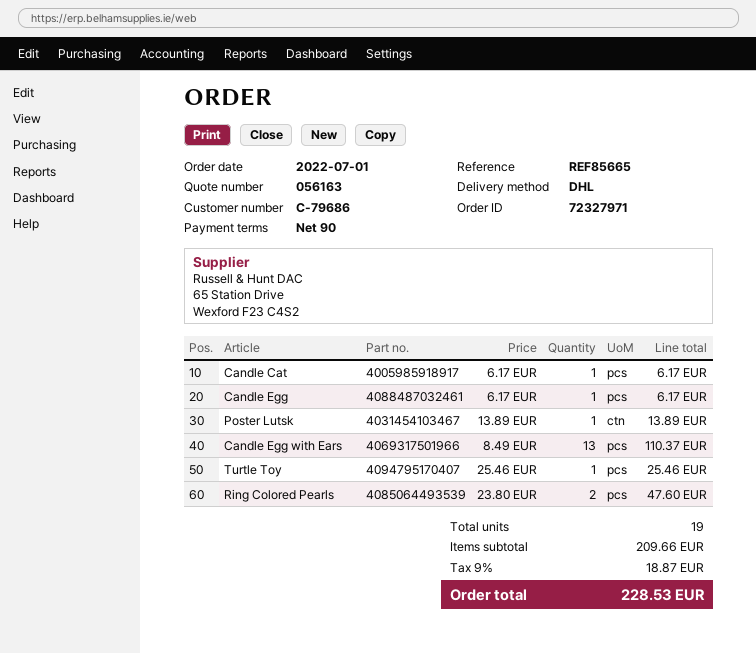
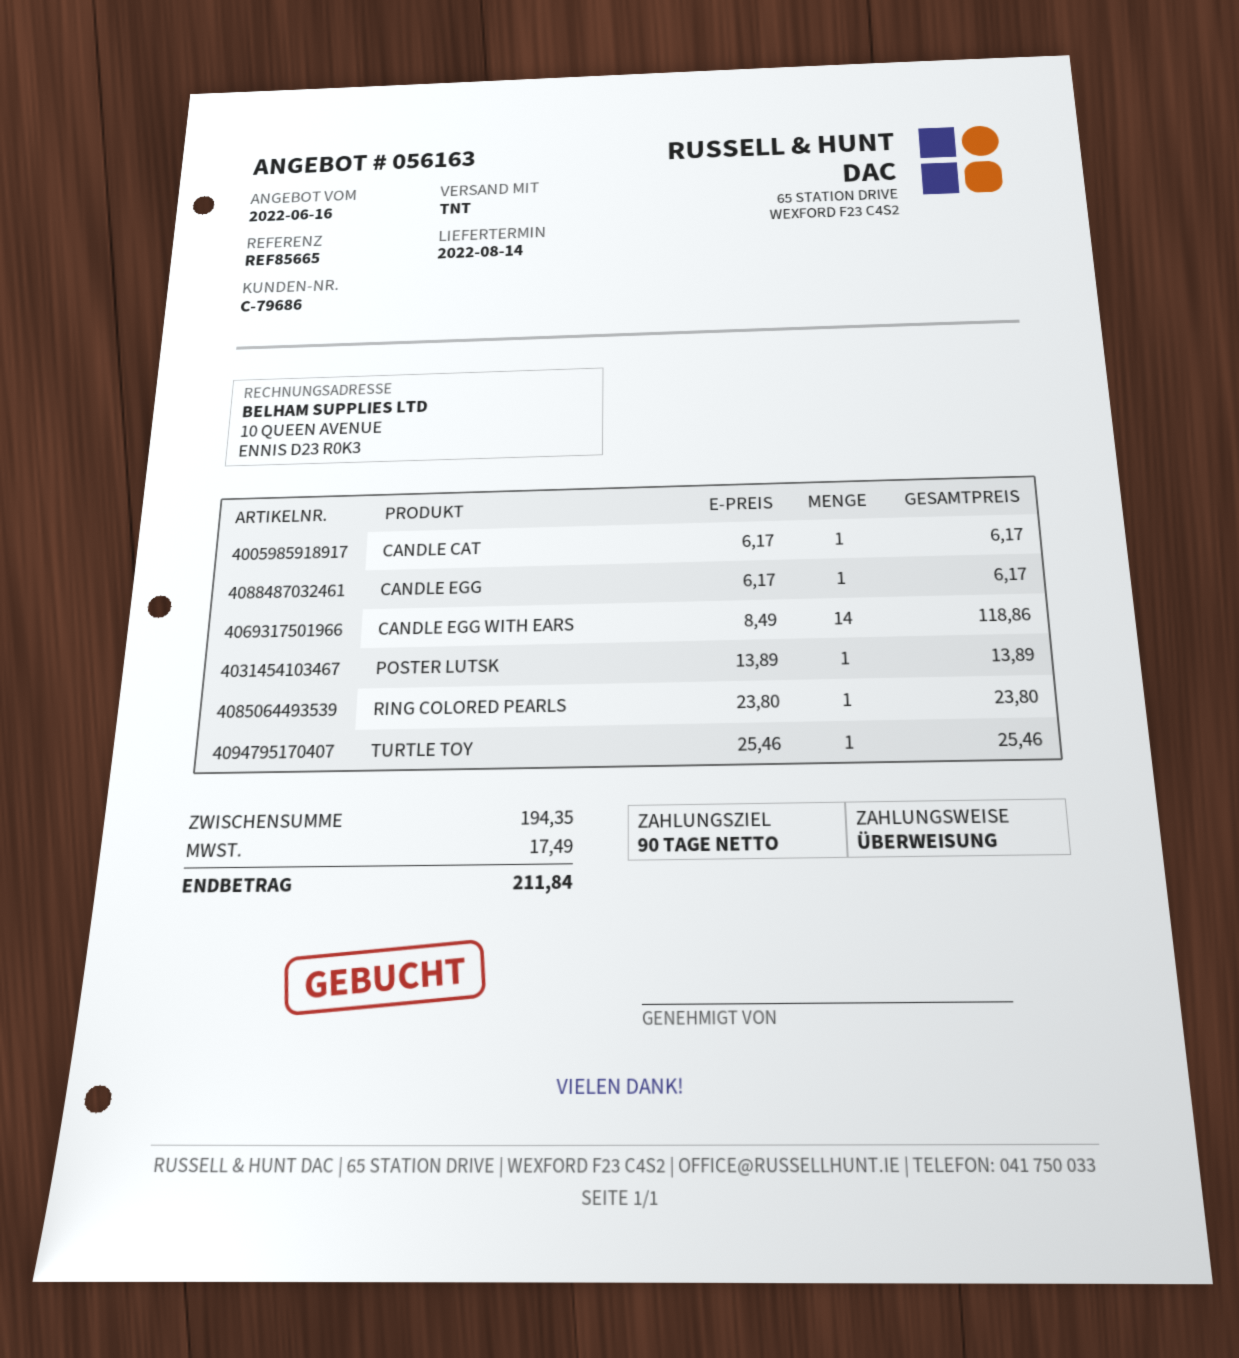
shipping method: DHL -> TNT
Candle Egg with Ears: 13 x 8.49 = 110.37 -> 14 x 8.49 = 118.86
Ring Colored Pearls: 2 x 23.80 = 47.60 -> 1 x 23.80 = 23.80
subtotal: 209.66 -> 194.35
tax: 18.87 -> 17.49
total: 228.53 -> 211.84

